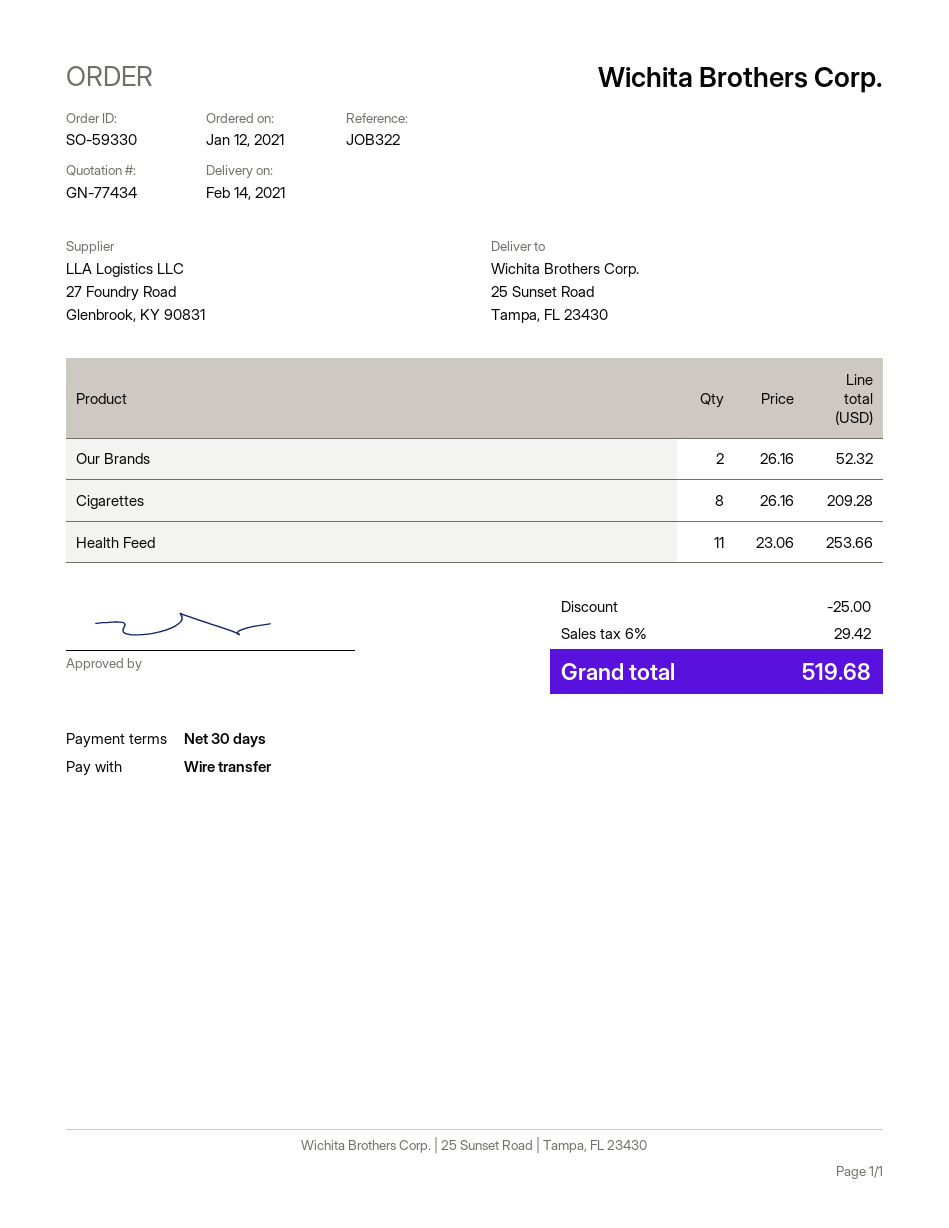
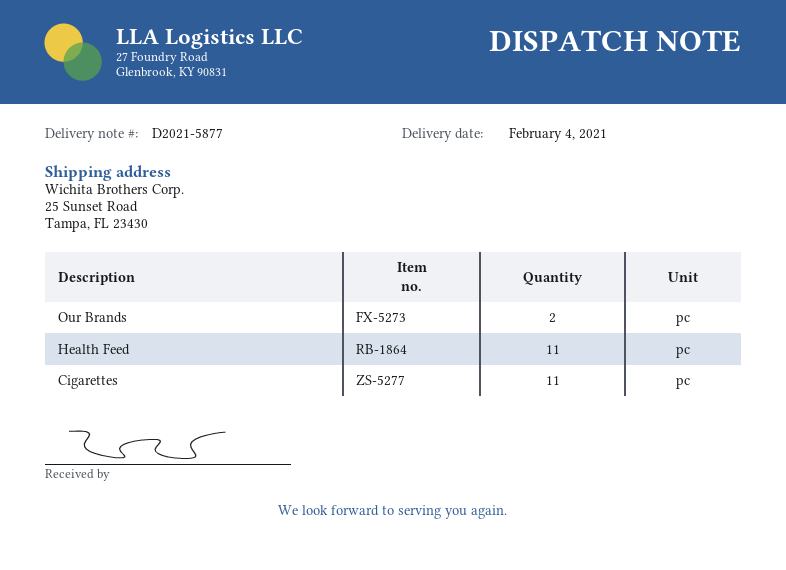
delivery date: 2021-02-14 -> 2021-02-04
Cigarettes: 8 -> 11

